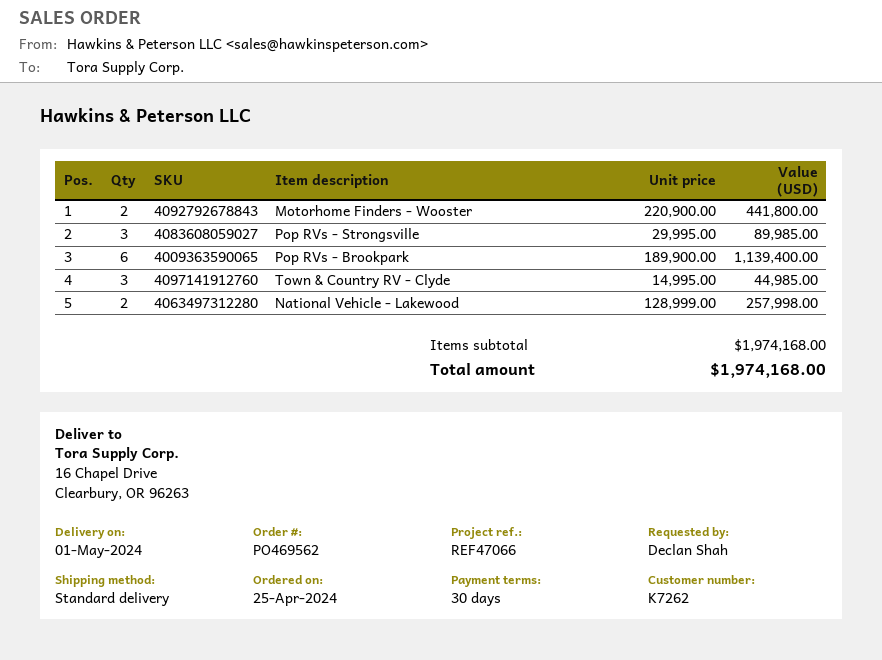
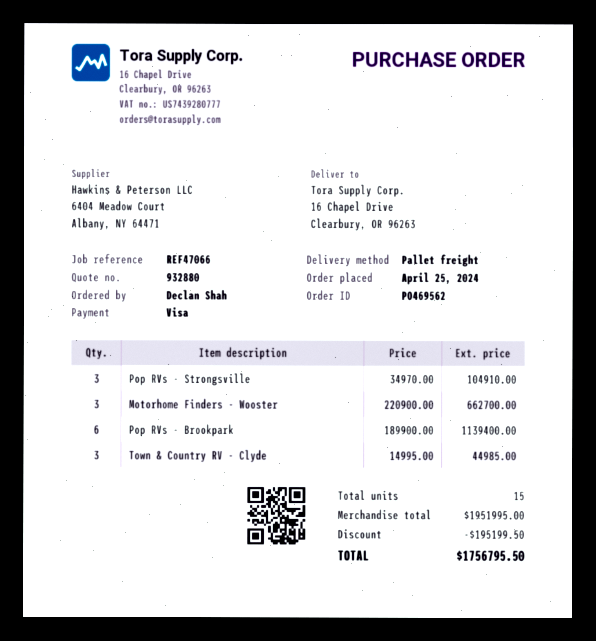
shipping method: standard -> pallet freight
Motorhome Finders - Wooster: 2 x 220900.00 = 441800.00 -> 3 x 220900.00 = 662700.00
Pop RVs - Strongsville: 3 x 29995.00 = 89985.00 -> 3 x 34970.00 = 104910.00
National Vehicle - Lakewood: 2 x 128999.00 = 257998.00 -> none
subtotal: 1974168.00 -> 1951995.00
discount: none -> 195199.50
total: 1974168.00 -> 1756795.50

